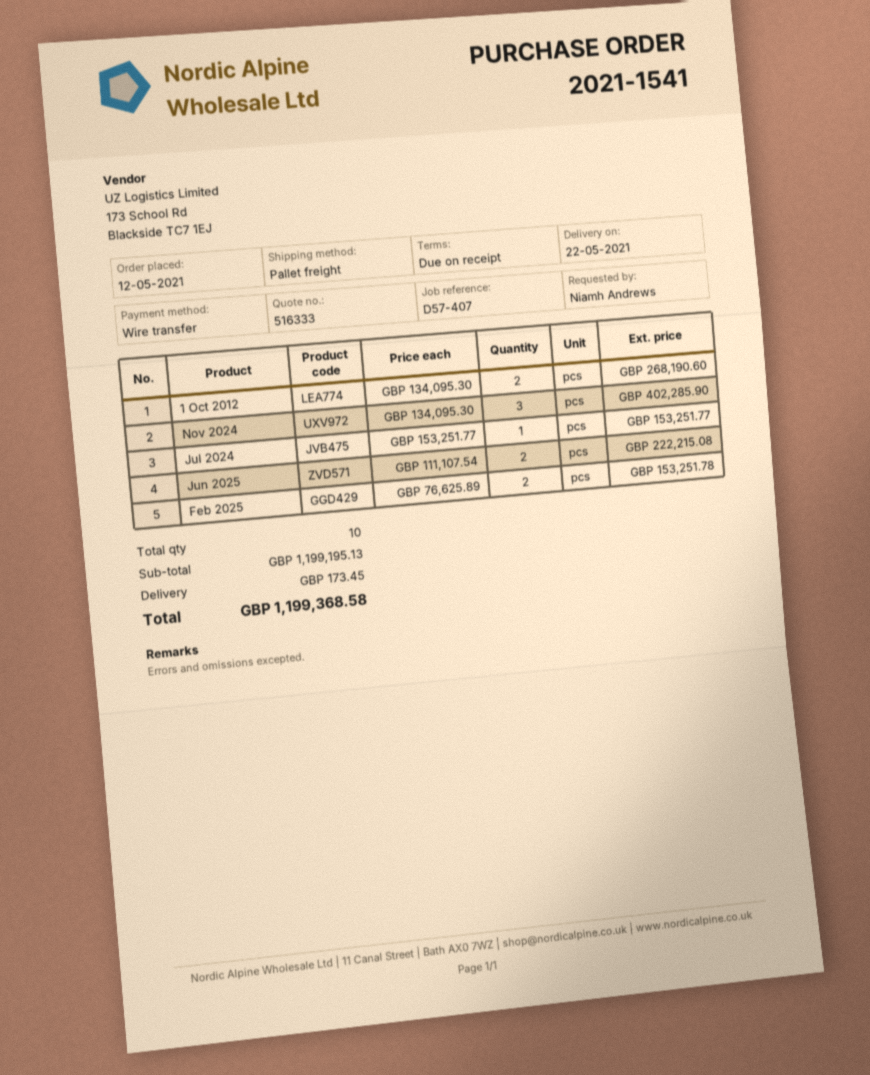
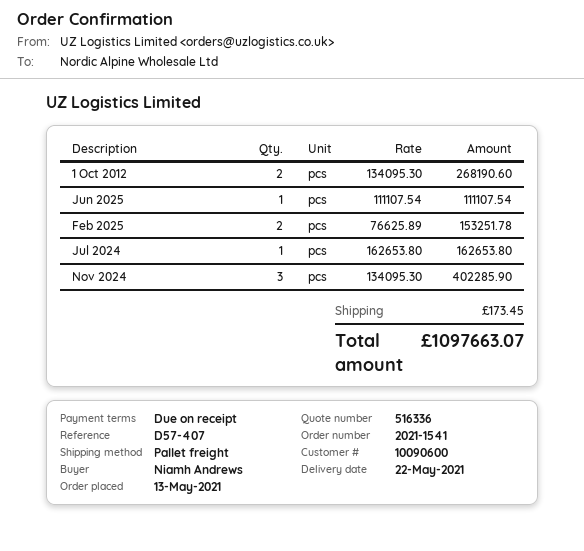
quote number: 516333 -> 516336
order date: 2021-05-12 -> 2021-05-13
Jul 2024: 1 x 153251.77 = 153251.77 -> 1 x 162653.80 = 162653.80
Jun 2025: 2 x 111107.54 = 222215.08 -> 1 x 111107.54 = 111107.54
total: 1199368.58 -> 1097663.07

